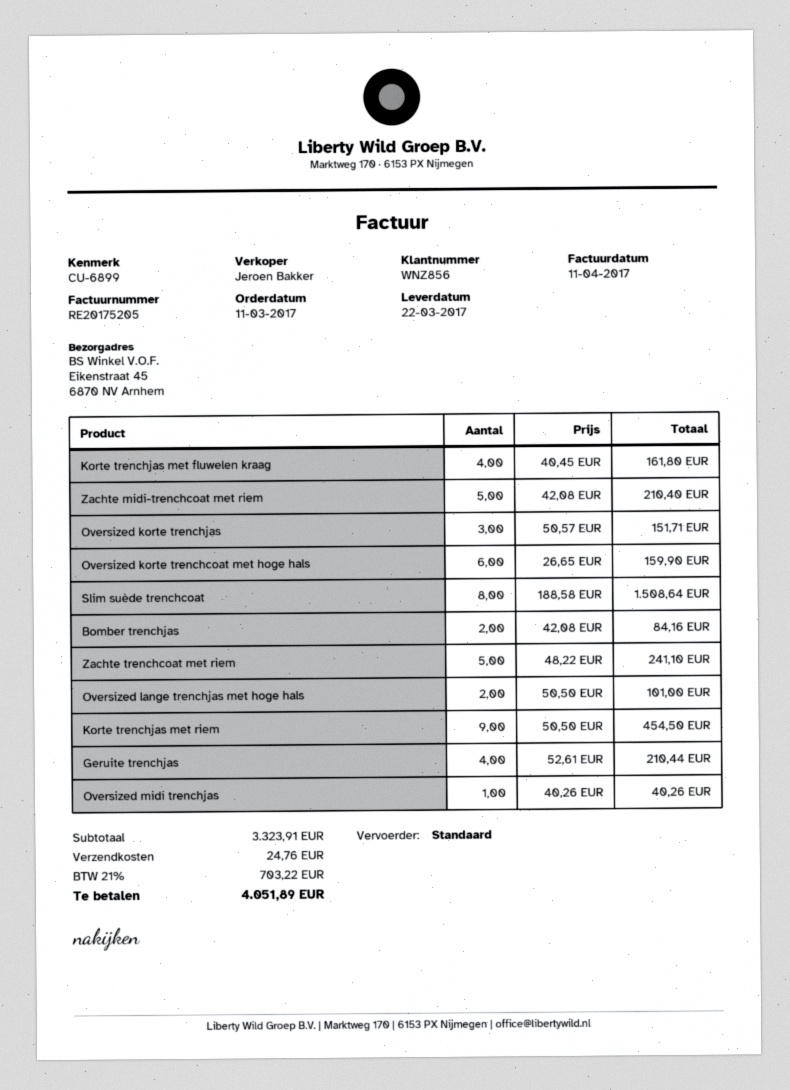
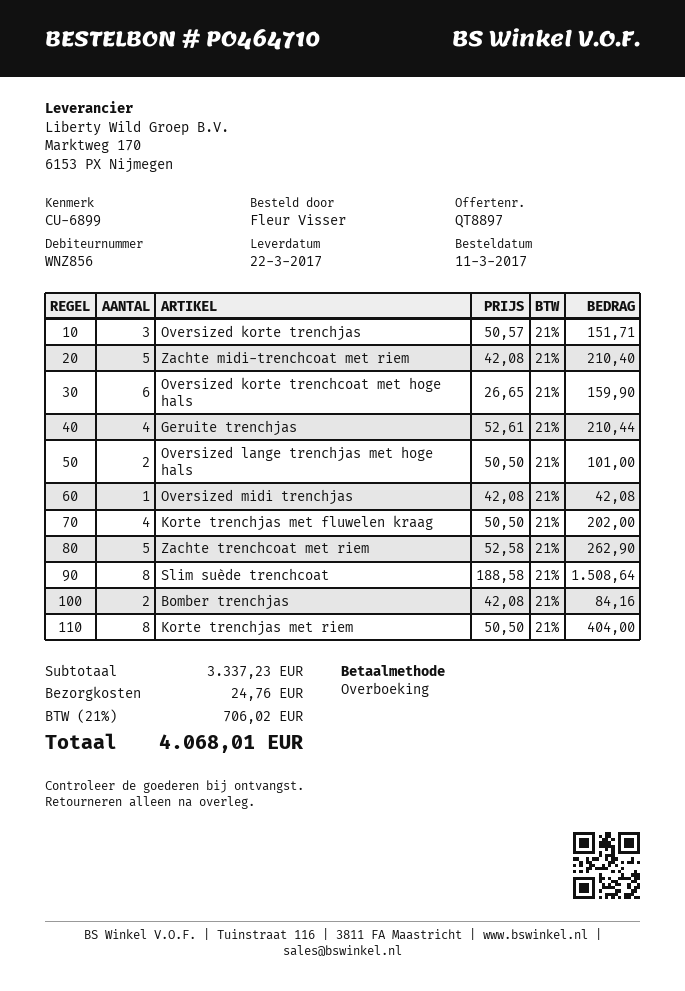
Korte trenchjas met fluwelen kraag: 4 x 40.45 = 161.80 -> 4 x 50.50 = 202.00
Zachte trenchcoat met riem: 5 x 48.22 = 241.10 -> 5 x 52.58 = 262.90
Korte trenchjas met riem: 9 x 50.50 = 454.50 -> 8 x 50.50 = 404.00
Oversized midi trenchjas: 1 x 40.26 = 40.26 -> 1 x 42.08 = 42.08
subtotal: 3323.91 -> 3337.23
tax: 21% = 703.22 -> 21% = 706.02
total: 4051.89 -> 4068.01

